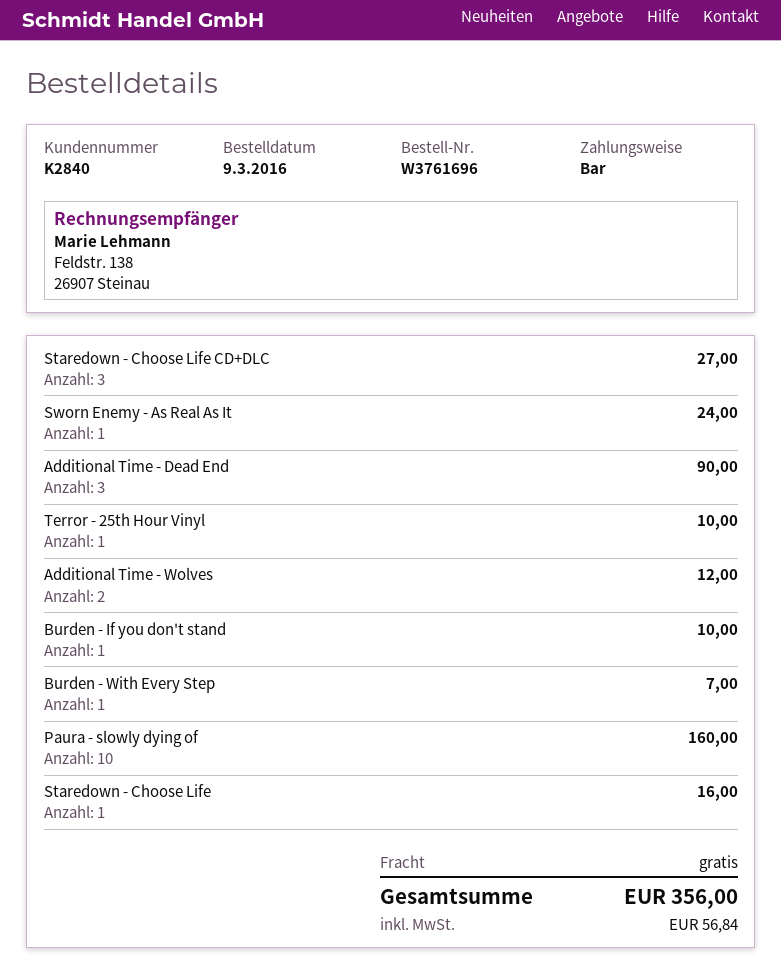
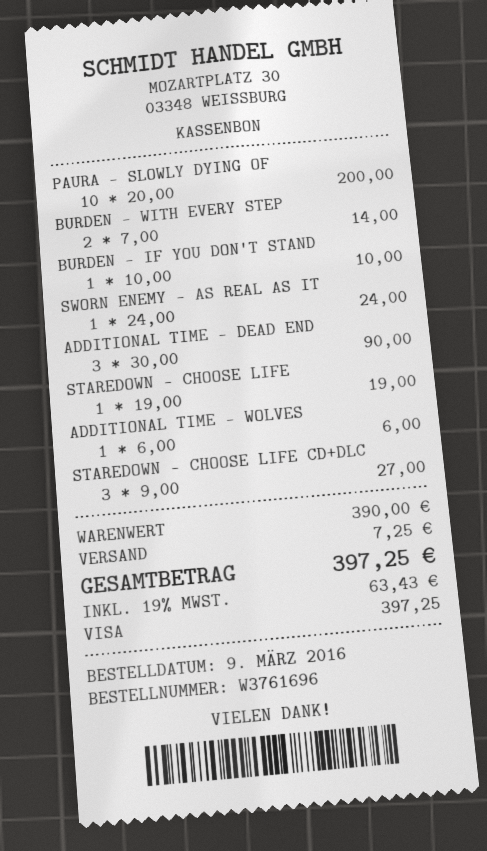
payment method: cash -> Visa
Terror - 25th Hour Vinyl: 1 for 10.00 -> none
Additional Time - Wolves: 2 for 12.00 -> 1 for 6.00
Burden - With Every Step: 1 for 7.00 -> 2 for 14.00
Paura - slowly dying of: 10 for 160.00 -> 10 for 200.00
Staredown - Choose Life: 1 for 16.00 -> 1 for 19.00
shipping: 0.00 -> 7.25
tax: 56.84 -> 63.43
total: 356.00 -> 397.25

